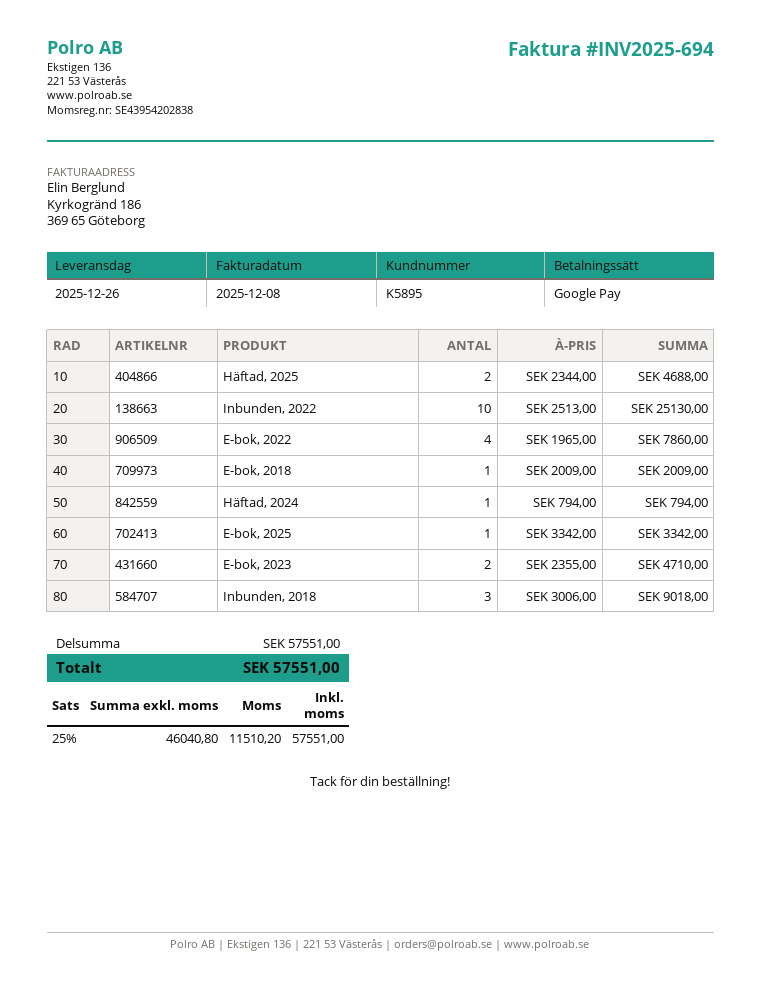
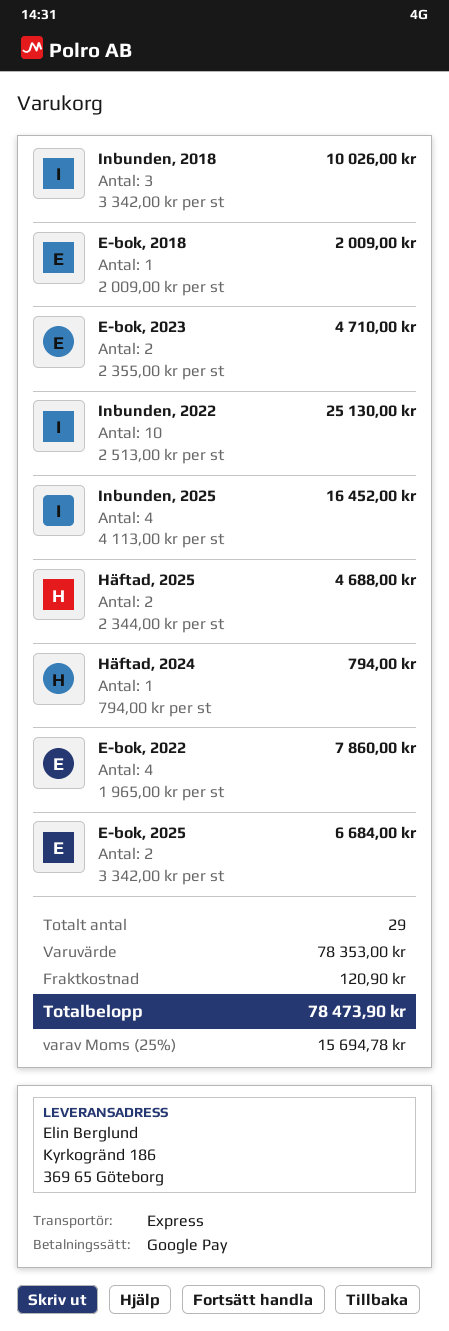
E-bok, 2025: 1 x 3342.00 = 3342.00 -> 2 x 3342.00 = 6684.00
Inbunden, 2018: 3 x 3006.00 = 9018.00 -> 3 x 3342.00 = 10026.00
Inbunden, 2025: none -> 4 x 4113.00 = 16452.00
subtotal: 57551.00 -> 78353.00
shipping: none -> 120.90
tax: 25% = 11510.20 -> 25% = 15694.78
total: 57551.00 -> 78473.90

